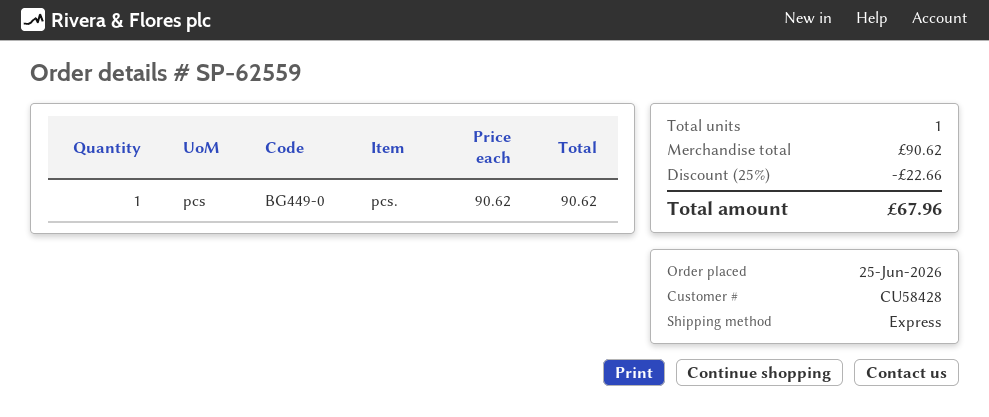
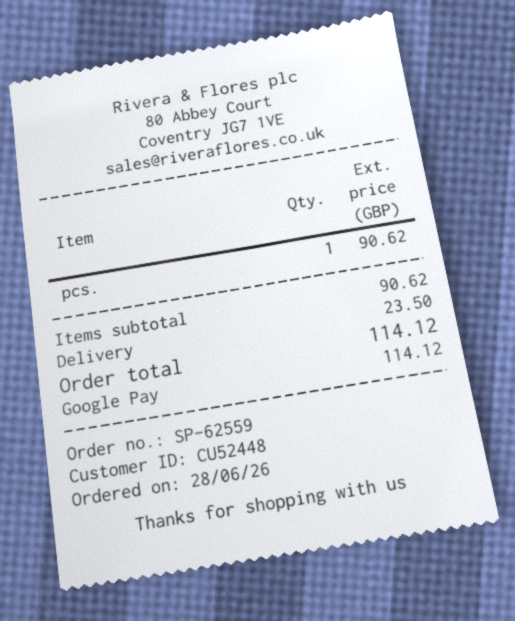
order date: 2026-06-25 -> 2026-06-28
customer number: CU58428 -> CU52448
discount: 25% = 22.66 -> none
shipping: none -> 23.50
total: 67.96 -> 114.12

